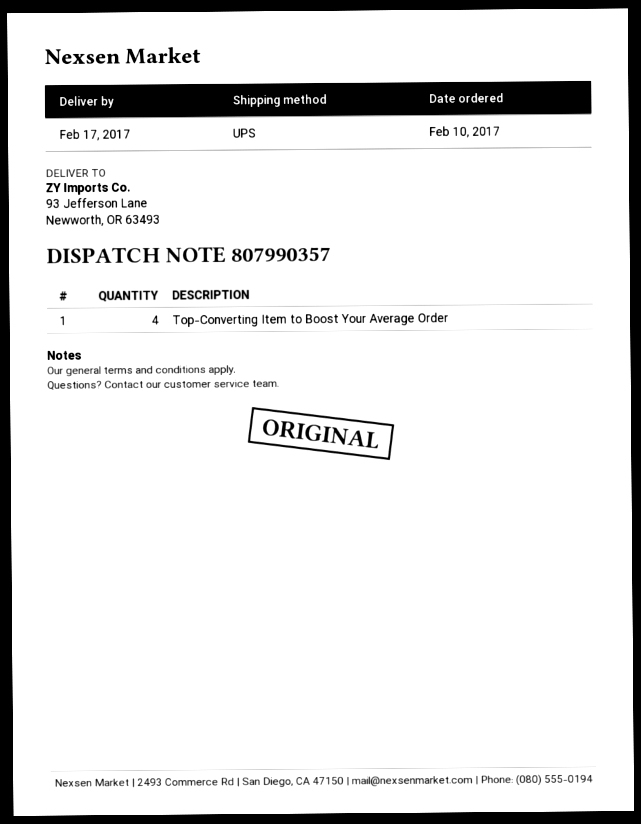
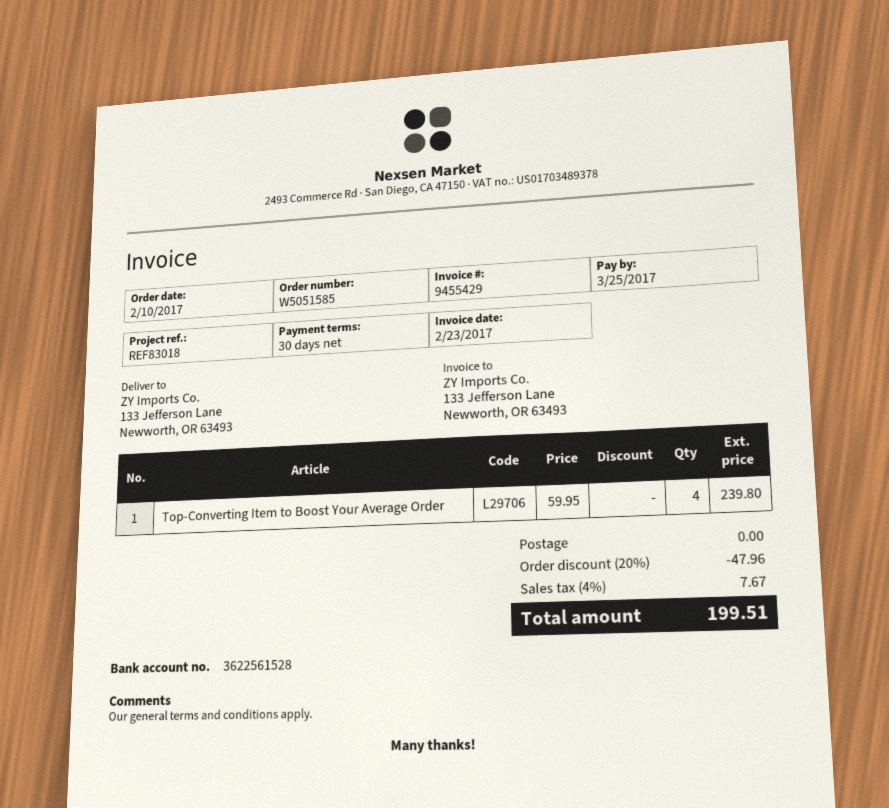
ship to: 93 Jefferson Lane, Newworth, OR 63493 -> 133 Jefferson Lane, Newworth, OR 63493

